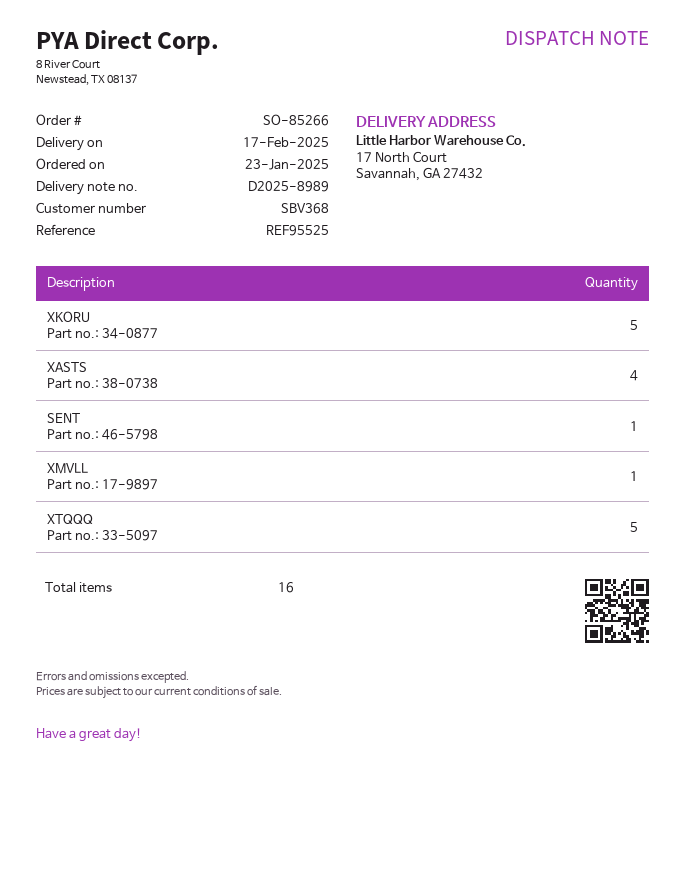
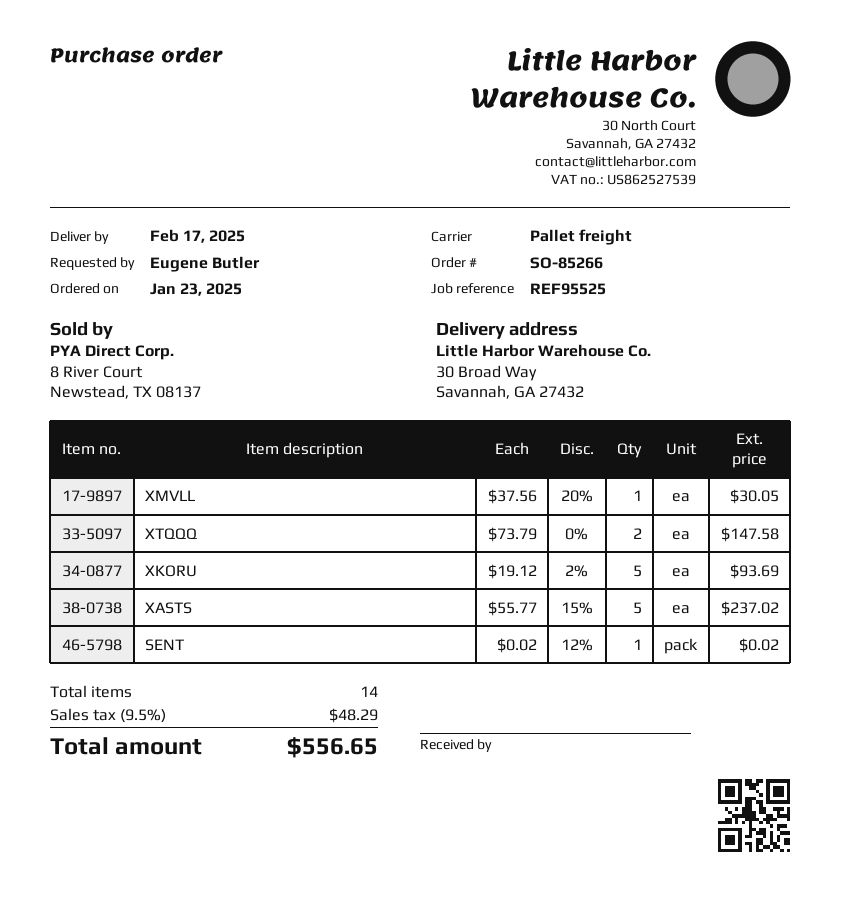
ship to: 17 North Court, Savannah, GA 27432 -> 30 Broad Way, Savannah, GA 27432
XASTS: 4 -> 5
XTQQQ: 5 -> 2
total quantity: 16 -> 14

